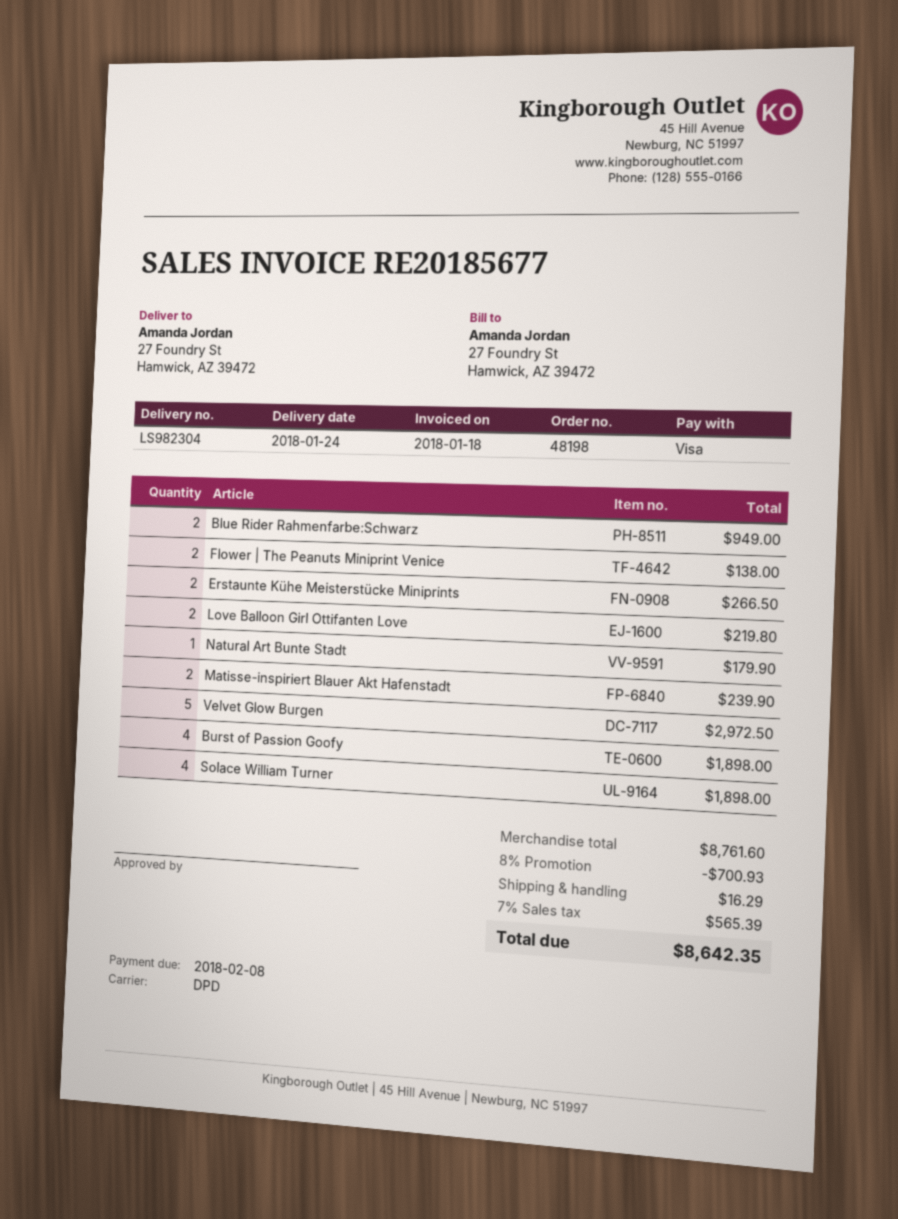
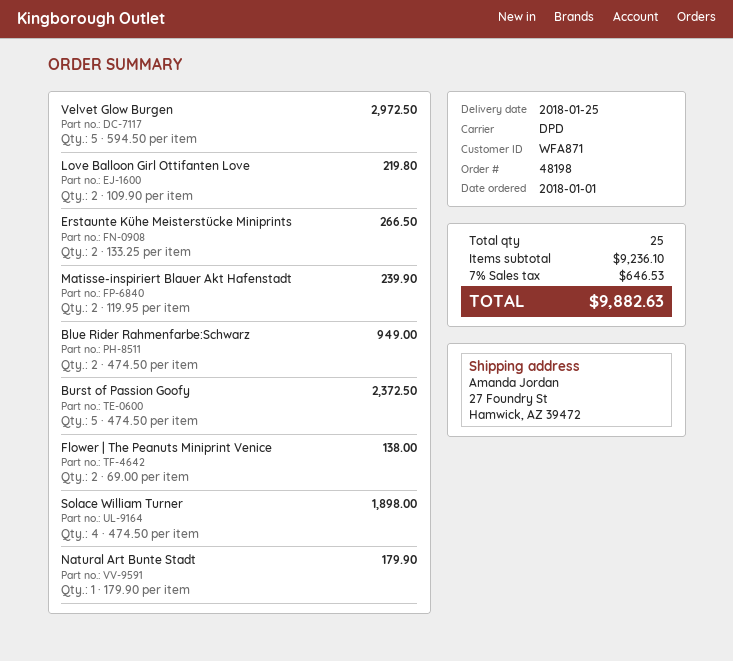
delivery date: 2018-01-24 -> 2018-01-25
Burst of Passion Goofy: 4 for 1898.00 -> 5 for 2372.50
subtotal: 8761.60 -> 9236.10
discount: 8% = 700.93 -> none
shipping: 16.29 -> none
tax: 7% = 565.39 -> 7% = 646.53
total: 8642.35 -> 9882.63

